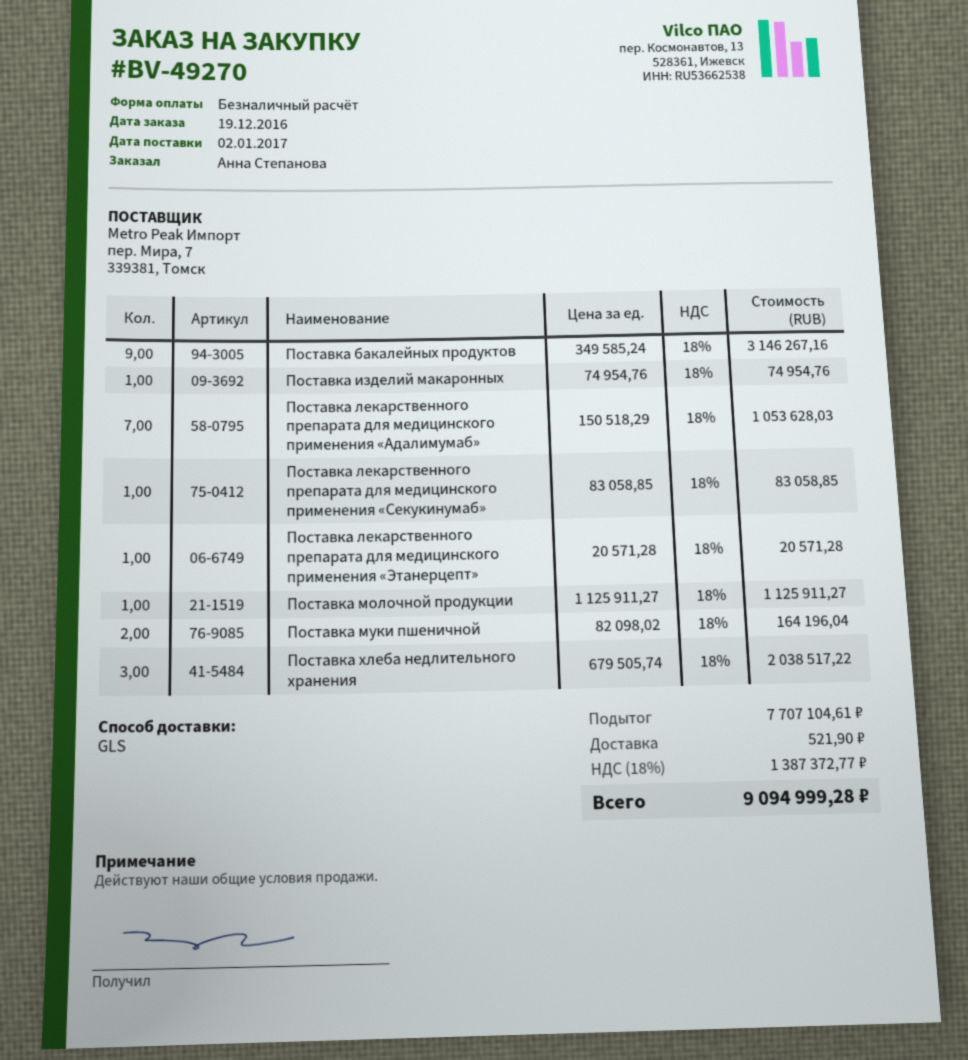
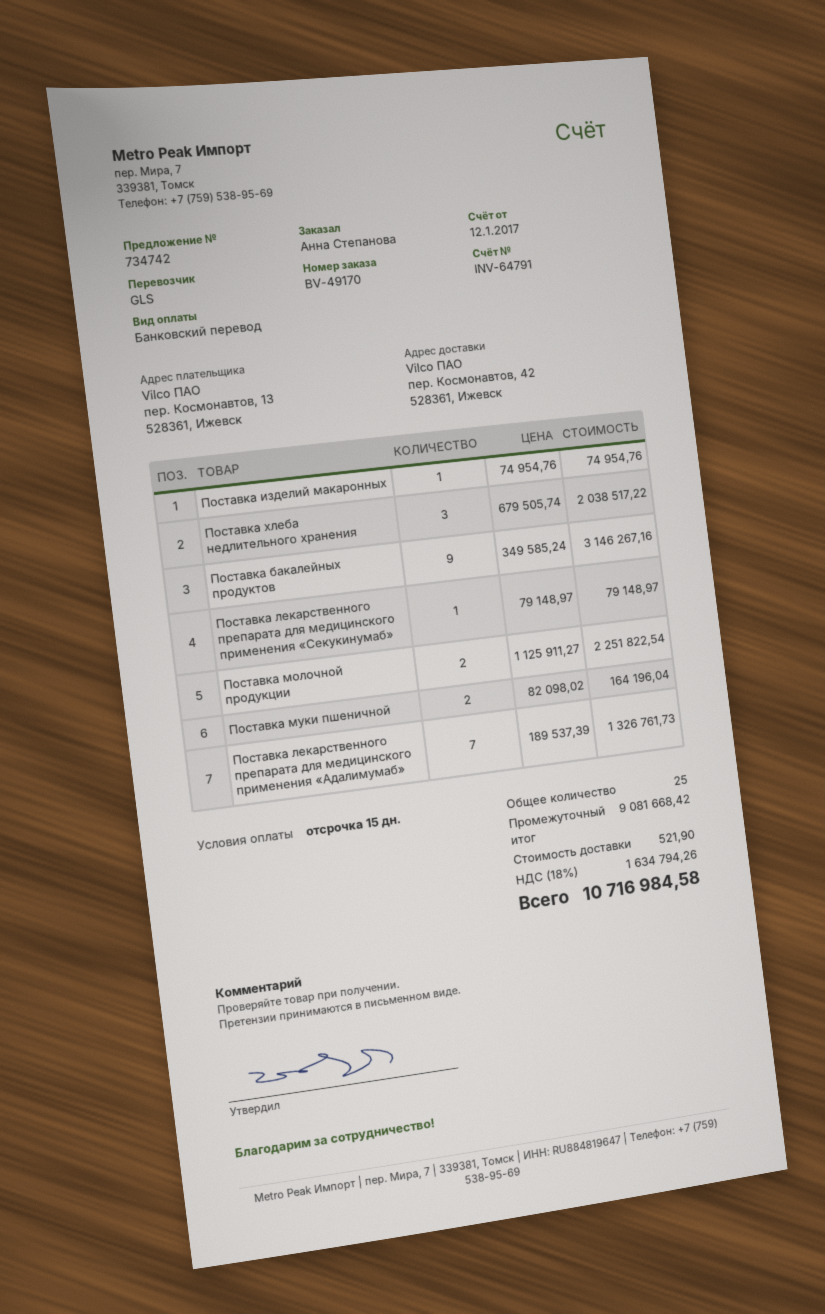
order number: BV-49270 -> BV-49170
Поставка лекарственного препарата для медицинского применения «Адалимумаб»: 7 x 150518.29 = 1053628.03 -> 7 x 189537.39 = 1326761.73
Поставка лекарственного препарата для медицинского применения «Секукинумаб»: 1 x 83058.85 = 83058.85 -> 1 x 79148.97 = 79148.97
Поставка лекарственного препарата для медицинского применения «Этанерцепт»: 1 x 20571.28 = 20571.28 -> none
Поставка молочной продукции: 1 x 1125911.27 = 1125911.27 -> 2 x 1125911.27 = 2251822.54
subtotal: 7707104.61 -> 9081668.42
tax: 18% = 1387372.77 -> 18% = 1634794.26
total: 9094999.28 -> 10716984.58

